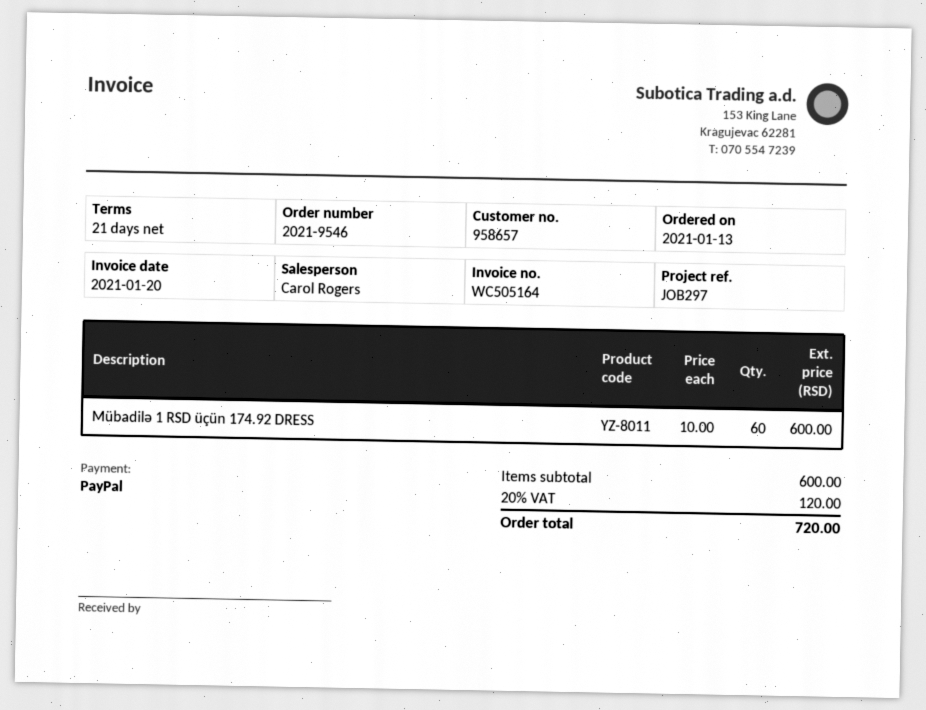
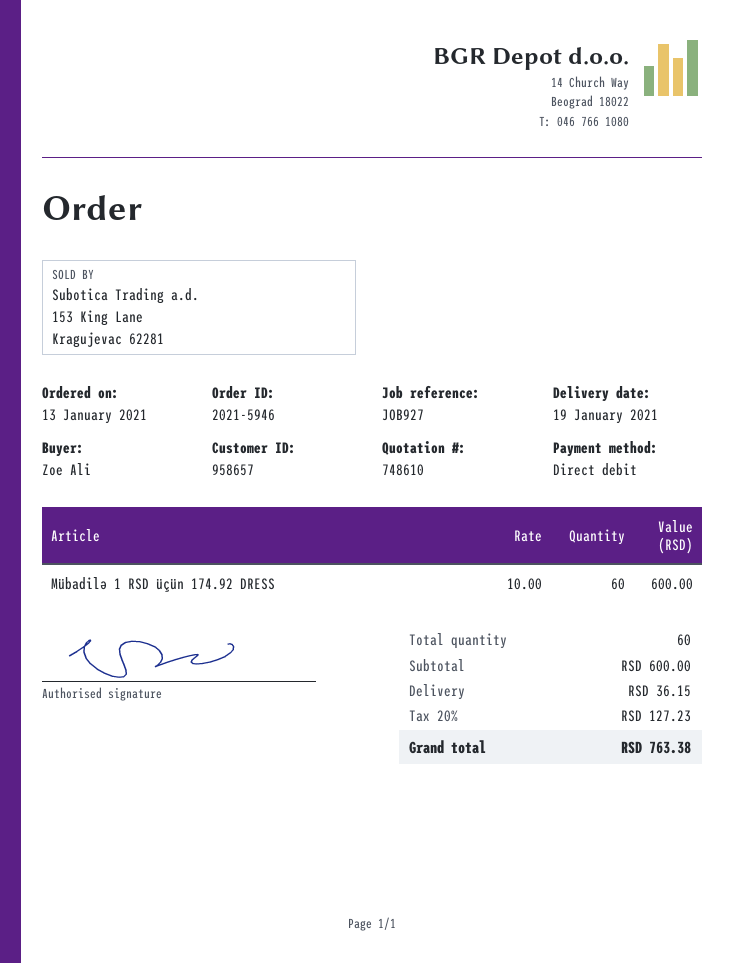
order number: 2021-9546 -> 2021-5946
reference: JOB297 -> JOB927
payment method: PayPal -> direct debit
shipping: none -> 36.15
tax: 20% = 120.00 -> 20% = 127.23
total: 720.00 -> 763.38

